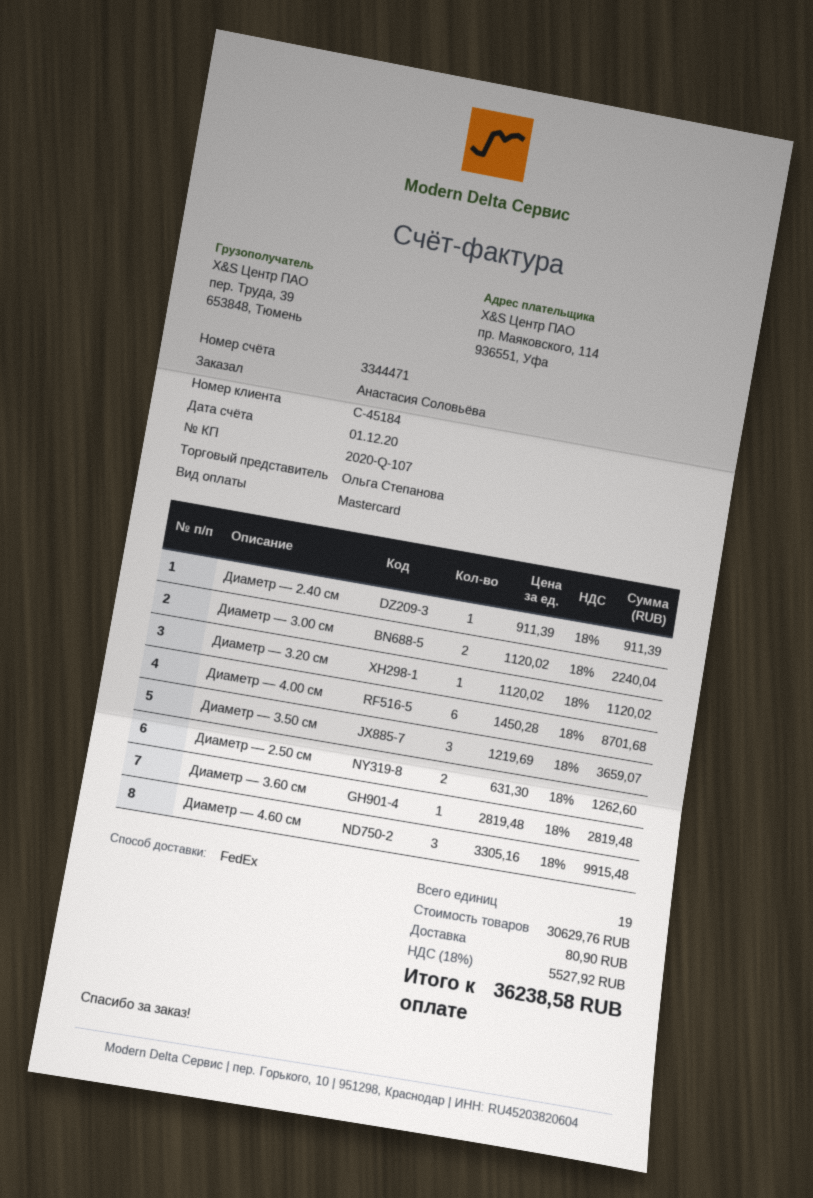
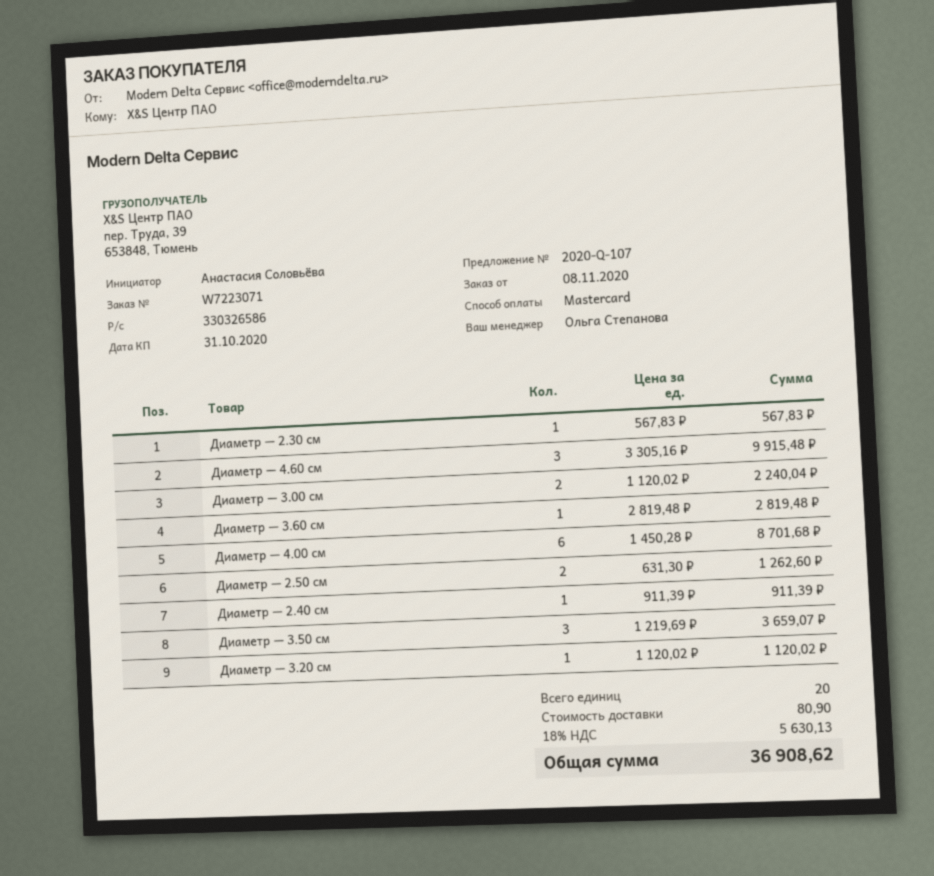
Диаметр — 2.30 см: none -> 1 x 567.83 = 567.83
total quantity: 19 -> 20
tax: 18% = 5527.92 -> 18% = 5630.13
total: 36238.58 -> 36908.62

